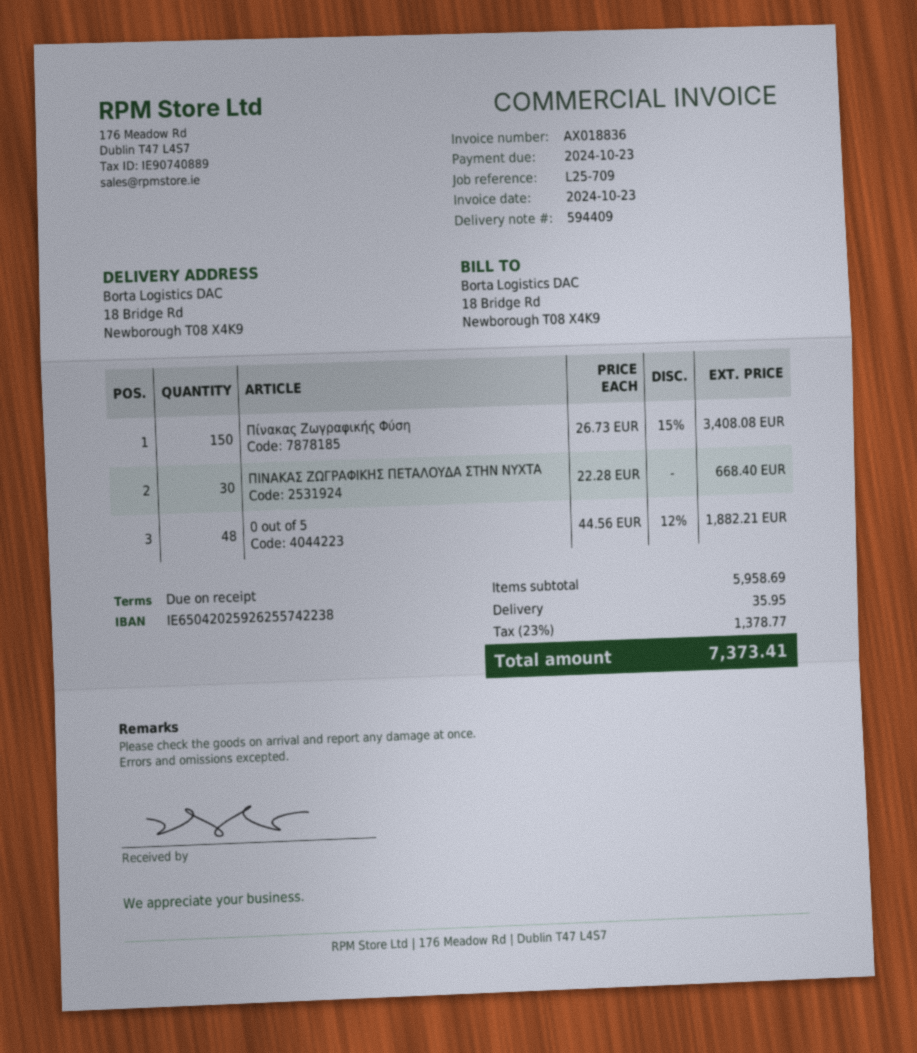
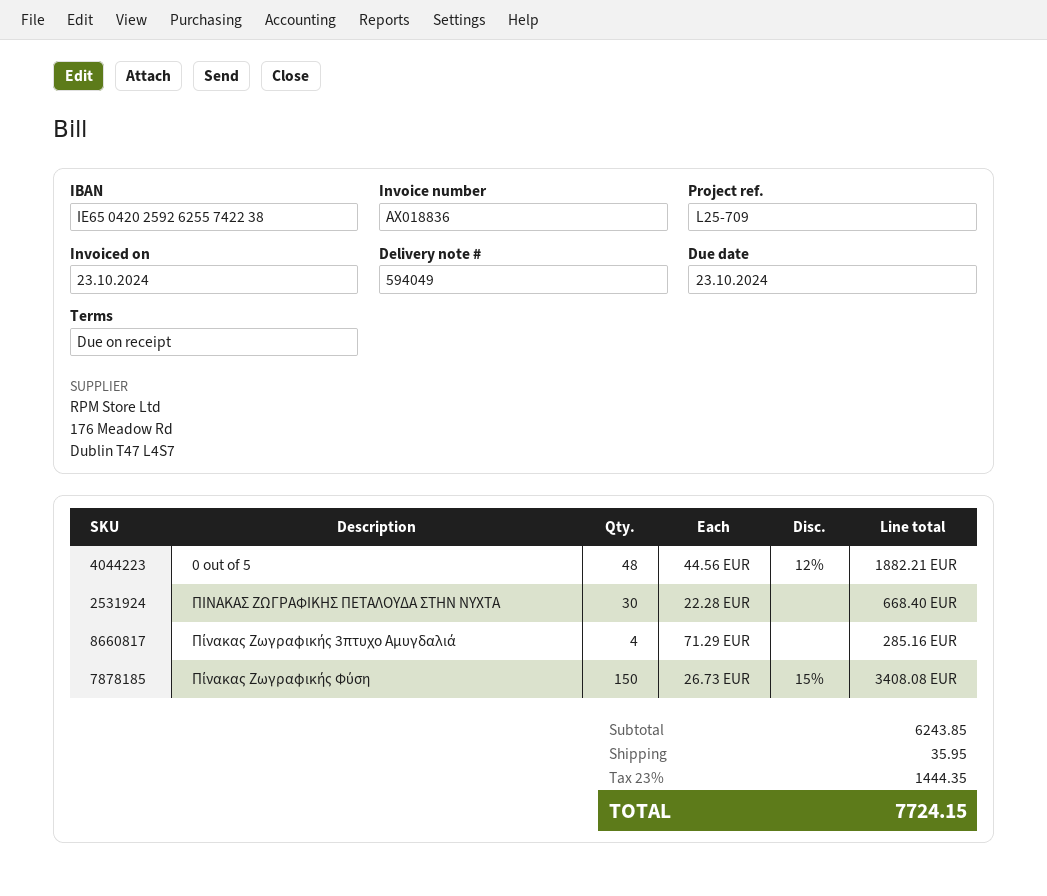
delivery note number: 594409 -> 594049
Πίνακας Ζωγραφικής 3πτυχο Αμυγδαλιά: none -> 4 x 71.29 = 285.16
subtotal: 5958.69 -> 6243.85
tax: 23% = 1378.77 -> 23% = 1444.35
total: 7373.41 -> 7724.15

